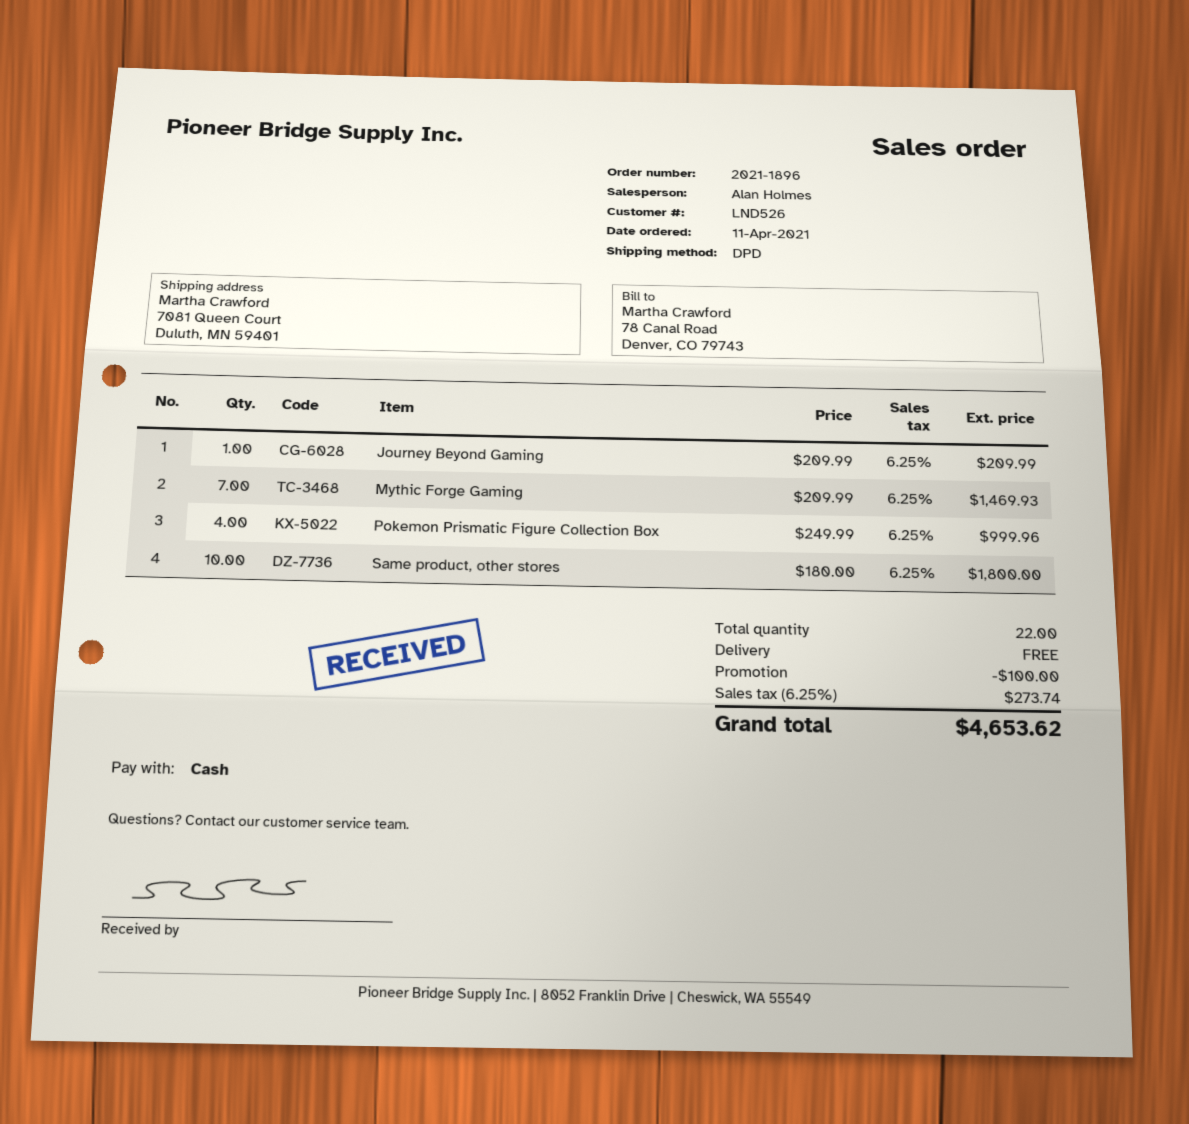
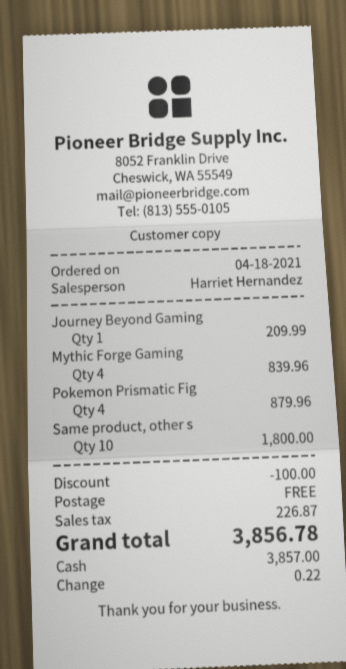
order date: 2021-04-11 -> 2021-04-18
sales rep: Alan Holmes -> Harriet Hernandez
Mythic Forge Gaming: 7 for 1469.93 -> 4 for 839.96
Pokemon Prismatic Figure Collection Box: 4 for 999.96 -> 4 for 879.96
tax: 273.74 -> 226.87
total: 4653.62 -> 3856.78

